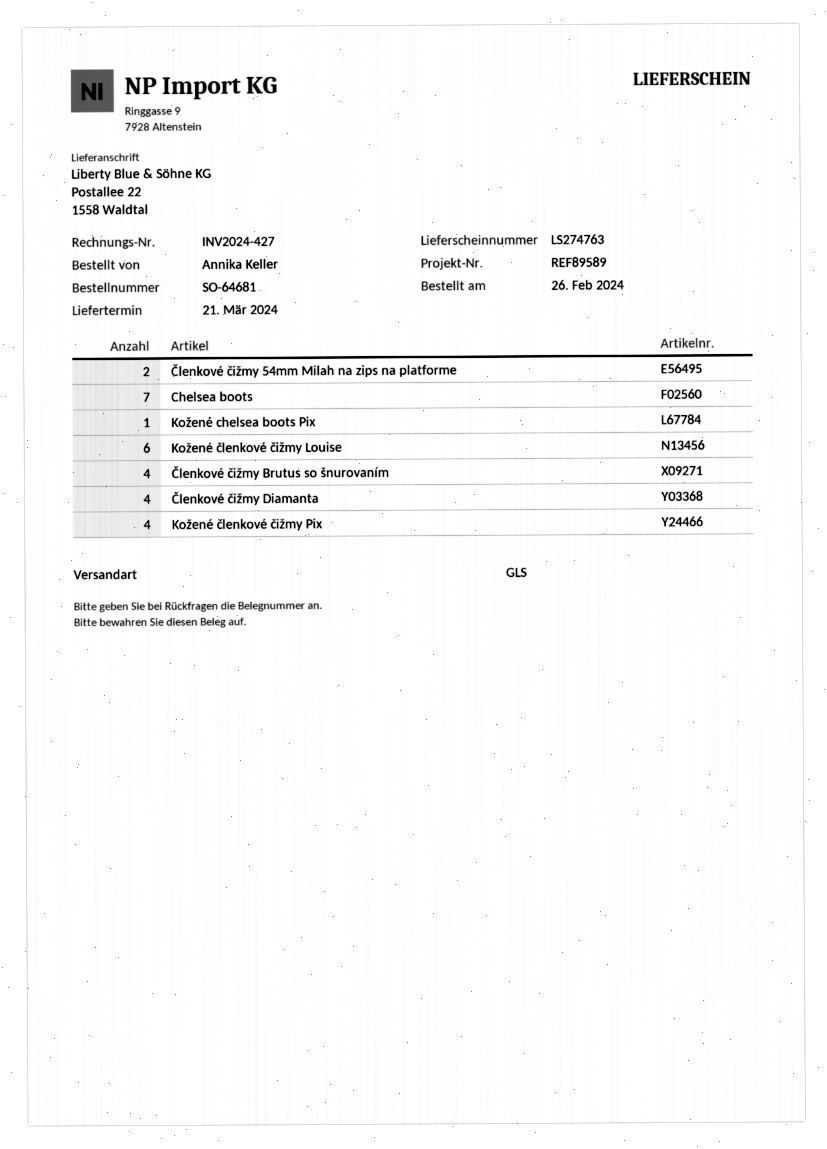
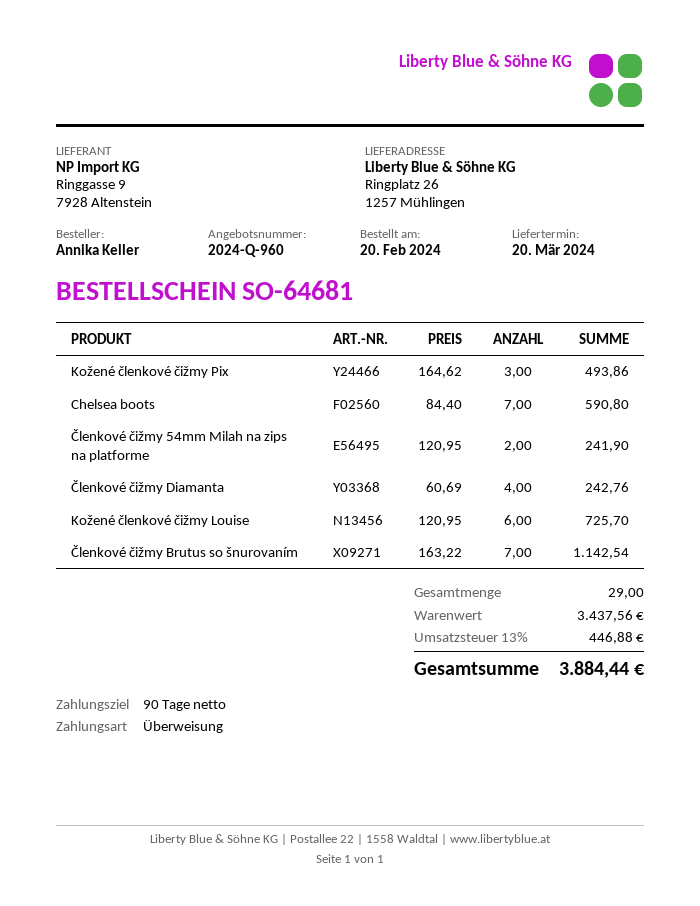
order date: 2024-02-26 -> 2024-02-20
delivery date: 2024-03-21 -> 2024-03-20
ship to: Postallee 22, 1558 Waldtal -> Ringplatz 26, 1257 Mühlingen
Kožené chelsea boots Pix: 1 -> none
Členkové čižmy Brutus so šnurovaním: 4 -> 7
Kožené členkové čižmy Pix: 4 -> 3

